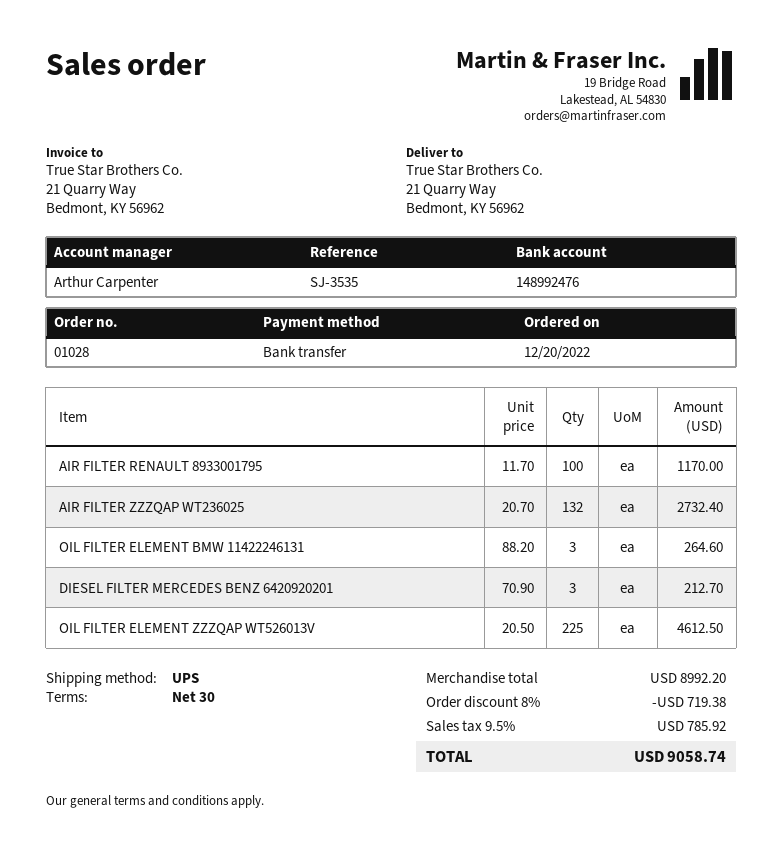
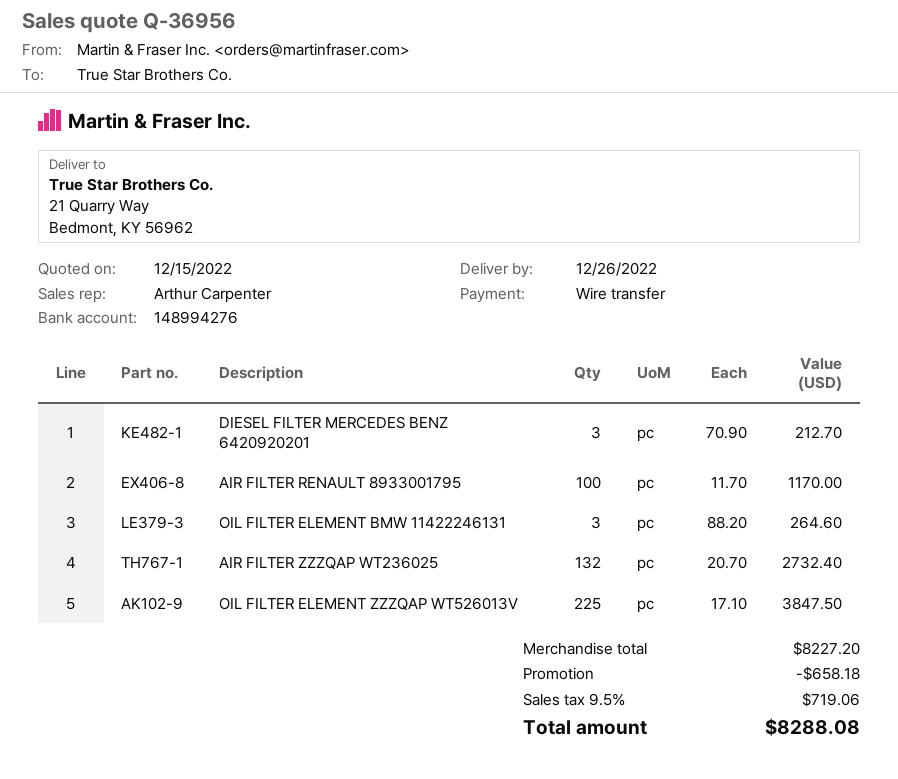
bank account: 148992476 -> 148994276
OIL FILTER ELEMENT ZZZQAP WT526013V: 225 x 20.50 = 4612.50 -> 225 x 17.10 = 3847.50
subtotal: 8992.20 -> 8227.20
discount: 719.38 -> 658.18
tax: 9.5% = 785.92 -> 9.5% = 719.06
total: 9058.74 -> 8288.08

